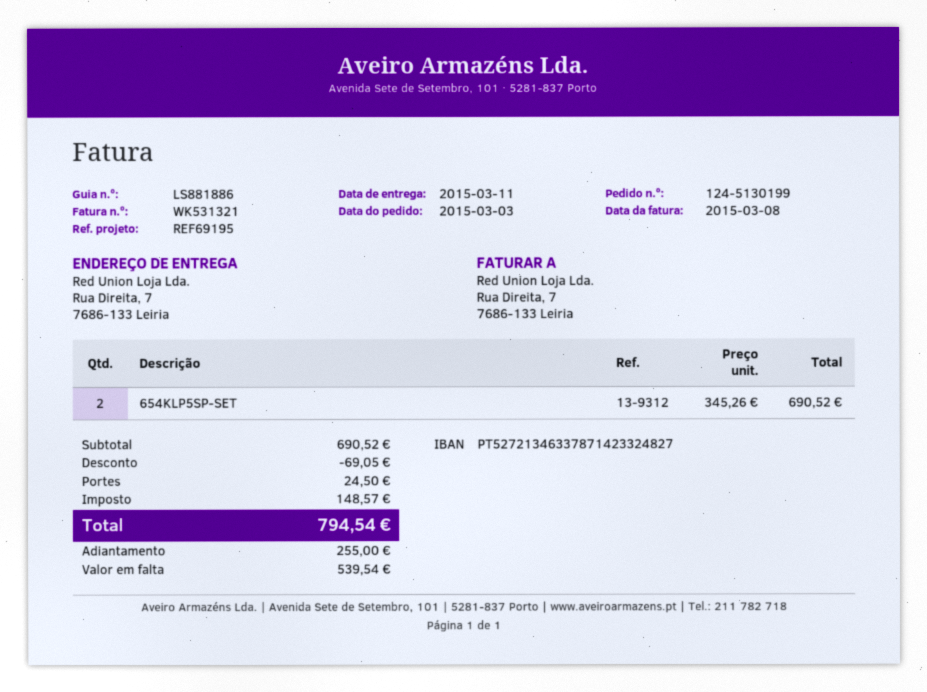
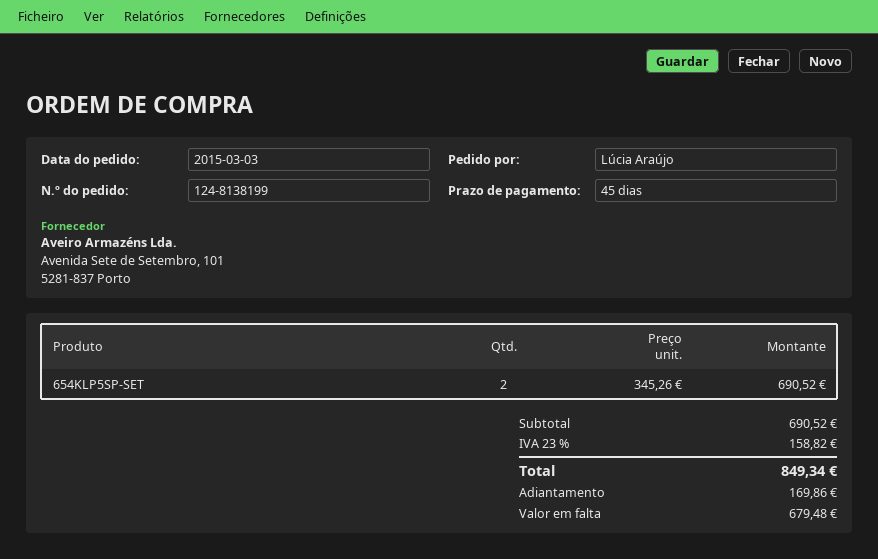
order number: 124-5130199 -> 124-8138199
discount: 69.05 -> none
shipping: 24.50 -> none
tax: 148.57 -> 158.82
total: 794.54 -> 849.34
deposit: 255.00 -> 169.86
balance: 539.54 -> 679.48

